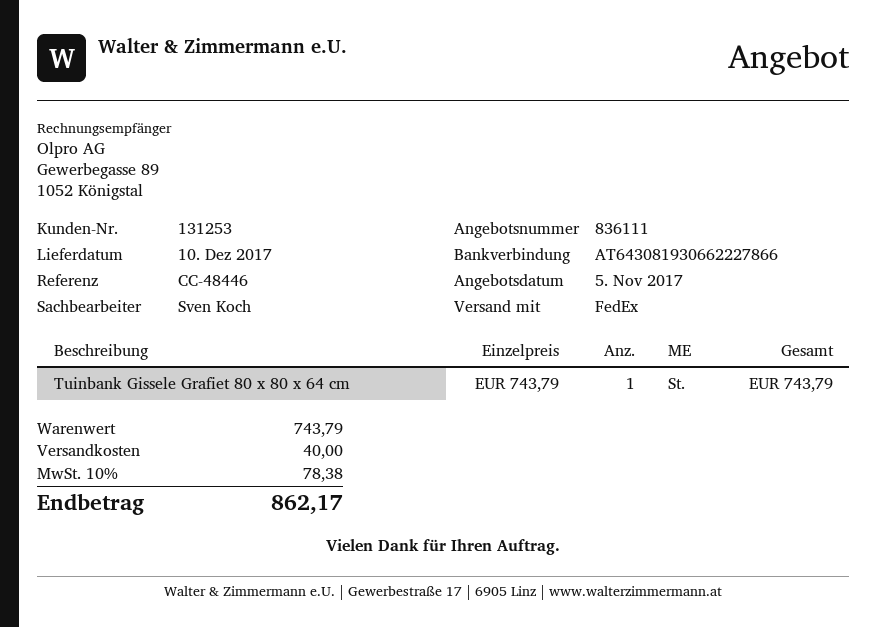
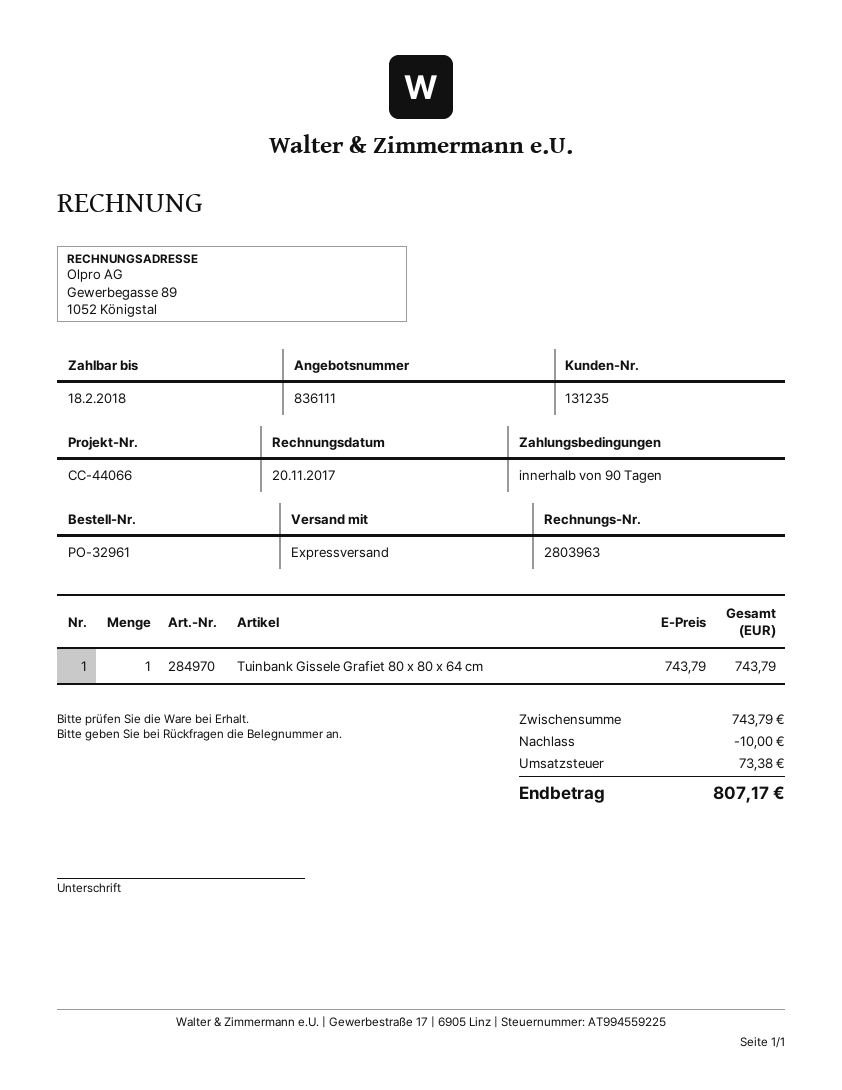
customer number: 131253 -> 131235
reference: CC-48446 -> CC-44066
shipping method: FedEx -> express
discount: none -> 10.00
shipping: 40.00 -> none
tax: 78.38 -> 73.38
total: 862.17 -> 807.17

